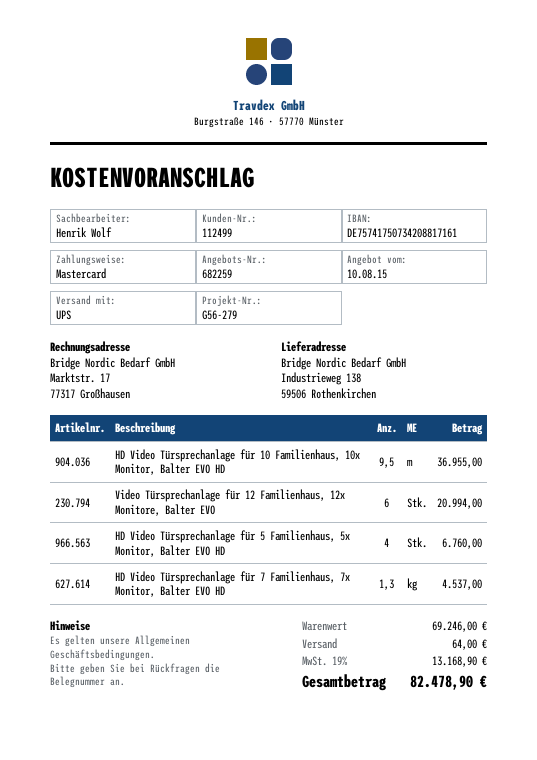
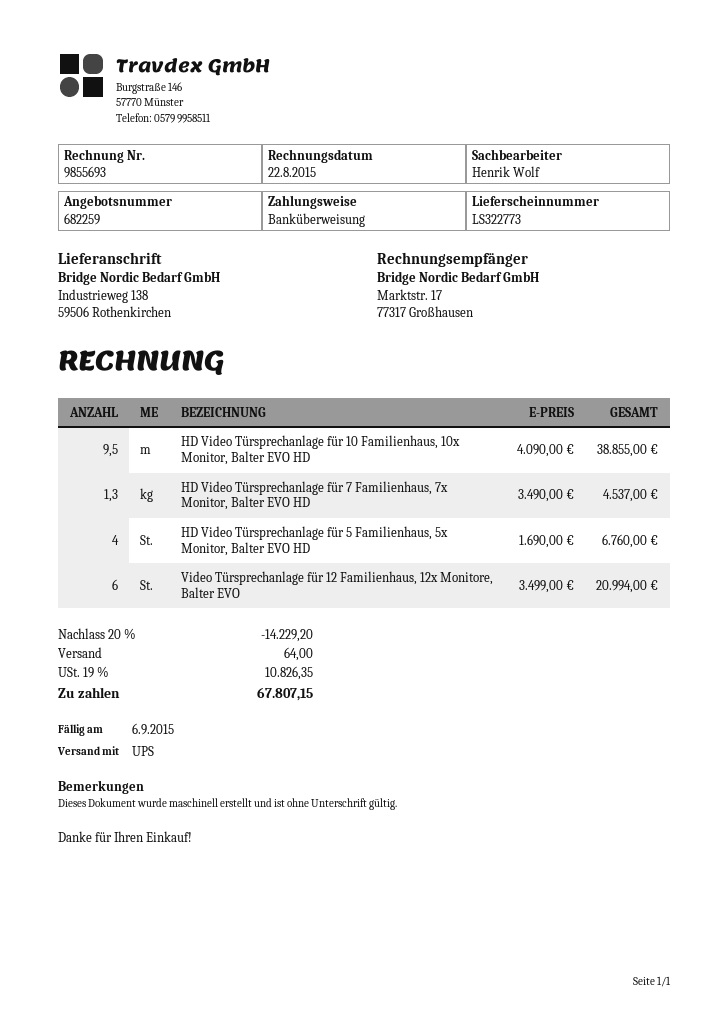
payment method: Mastercard -> bank transfer
HD Video Türsprechanlage für 10 Familienhaus, 10x Monitor, Balter EVO HD: 9.5 for 36955.00 -> 9.5 for 38855.00
discount: none -> 20% = 14229.20
tax: 19% = 13168.90 -> 19% = 10826.35
total: 82478.90 -> 67807.15

